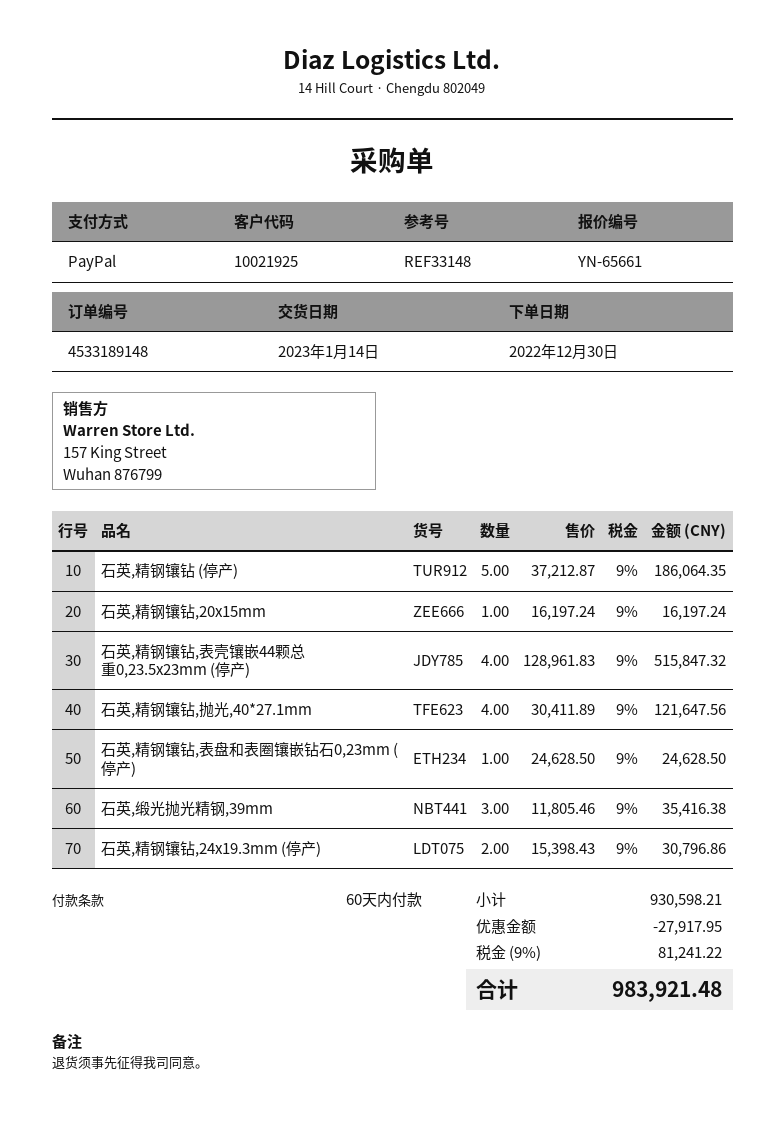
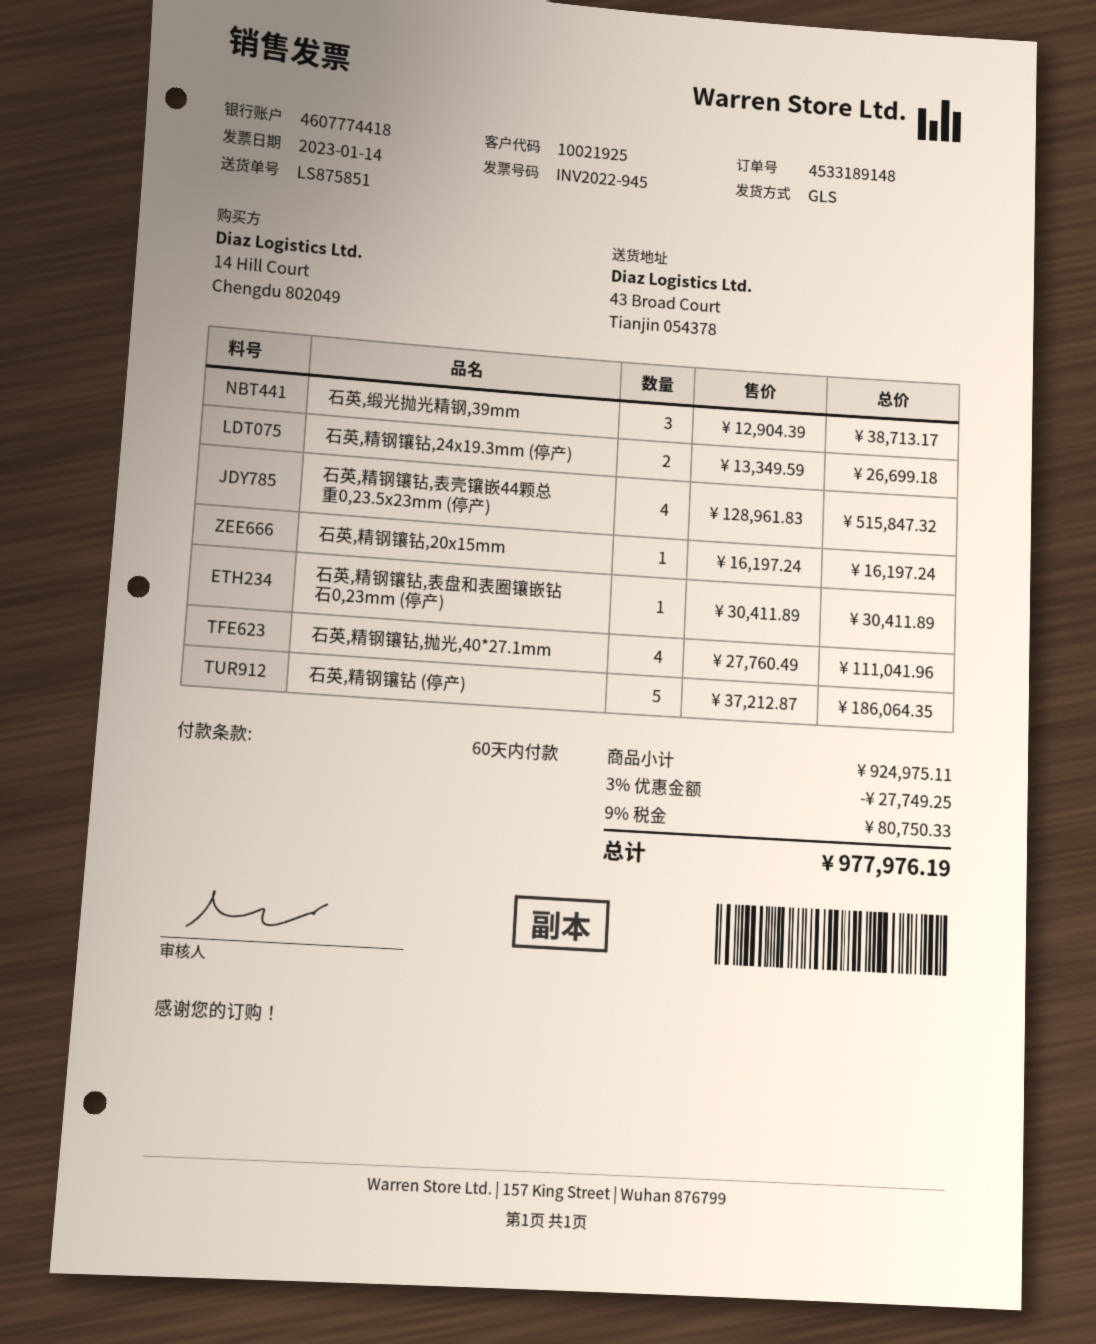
石英,精钢镶钻,抛光,40*27.1mm: 4 x 30411.89 = 121647.56 -> 4 x 27760.49 = 111041.96
石英,精钢镶钻,表盘和表圈镶嵌钻石0,23mm (停产): 1 x 24628.50 = 24628.50 -> 1 x 30411.89 = 30411.89
石英,缎光抛光精钢,39mm: 3 x 11805.46 = 35416.38 -> 3 x 12904.39 = 38713.17
石英,精钢镶钻,24x19.3mm (停产): 2 x 15398.43 = 30796.86 -> 2 x 13349.59 = 26699.18
subtotal: 930598.21 -> 924975.11
discount: 27917.95 -> 27749.25
tax: 9% = 81241.22 -> 9% = 80750.33
total: 983921.48 -> 977976.19

